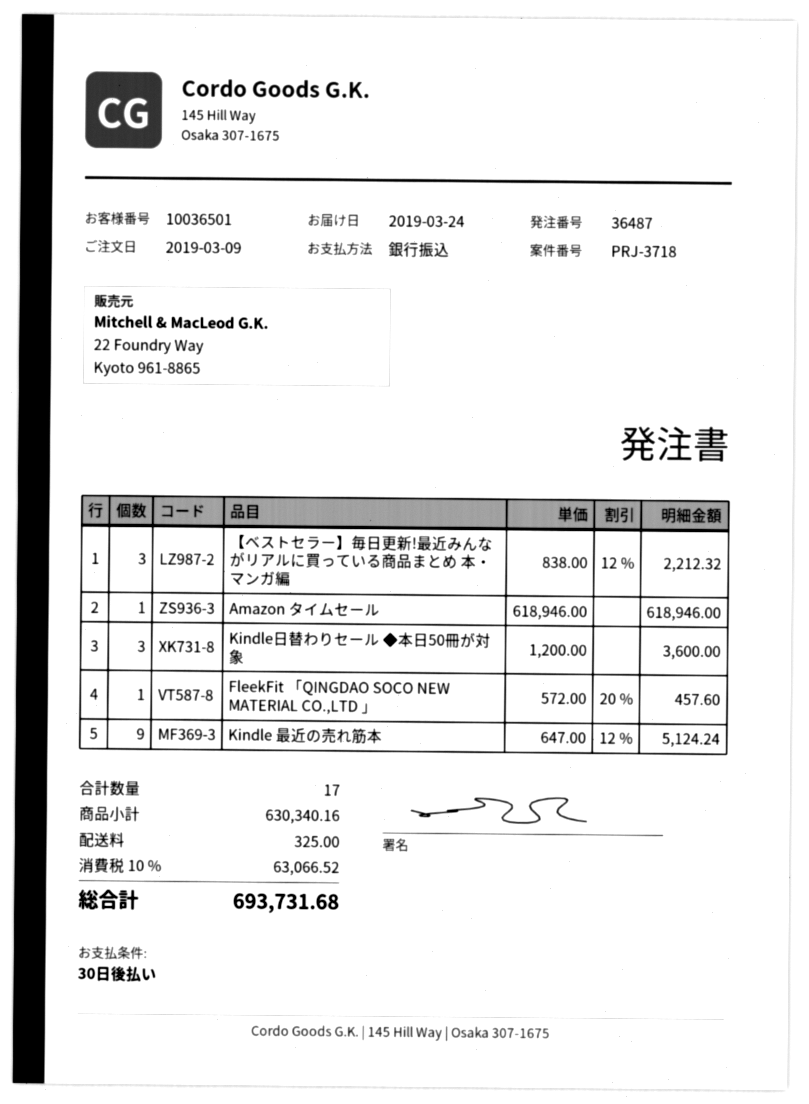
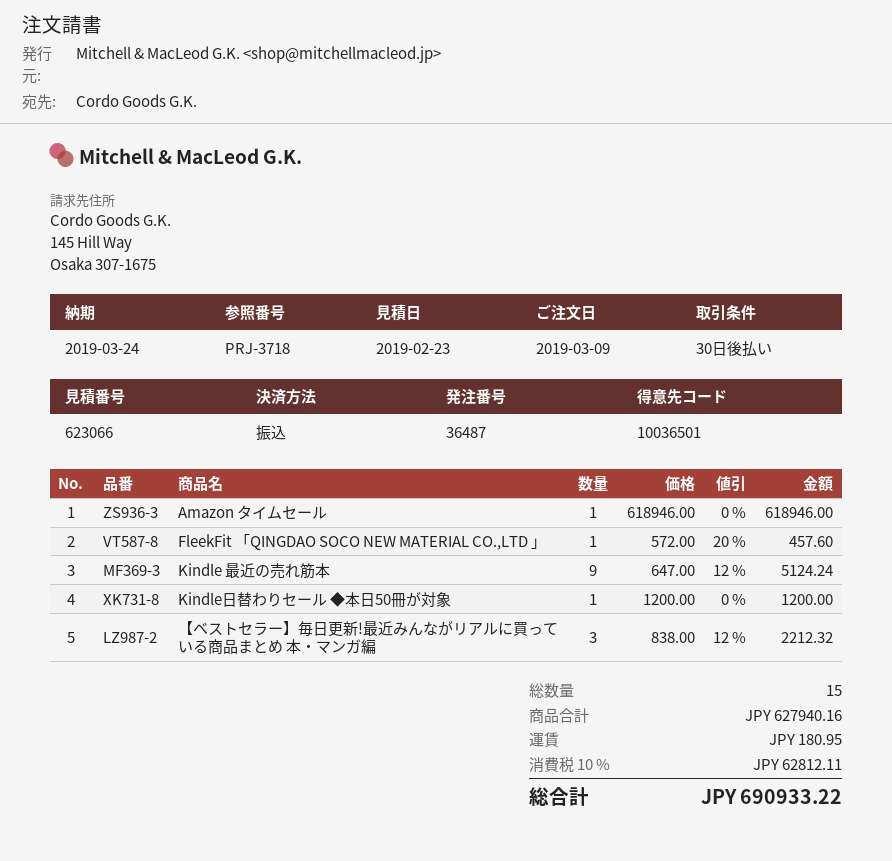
Kindle日替わりセール ◆本日50冊が対象: 3 x 1200.00 = 3600.00 -> 1 x 1200.00 = 1200.00
total quantity: 17 -> 15
subtotal: 630340.16 -> 627940.16
shipping: 325.00 -> 180.95
tax: 10% = 63066.52 -> 10% = 62812.11
total: 693731.68 -> 690933.22

